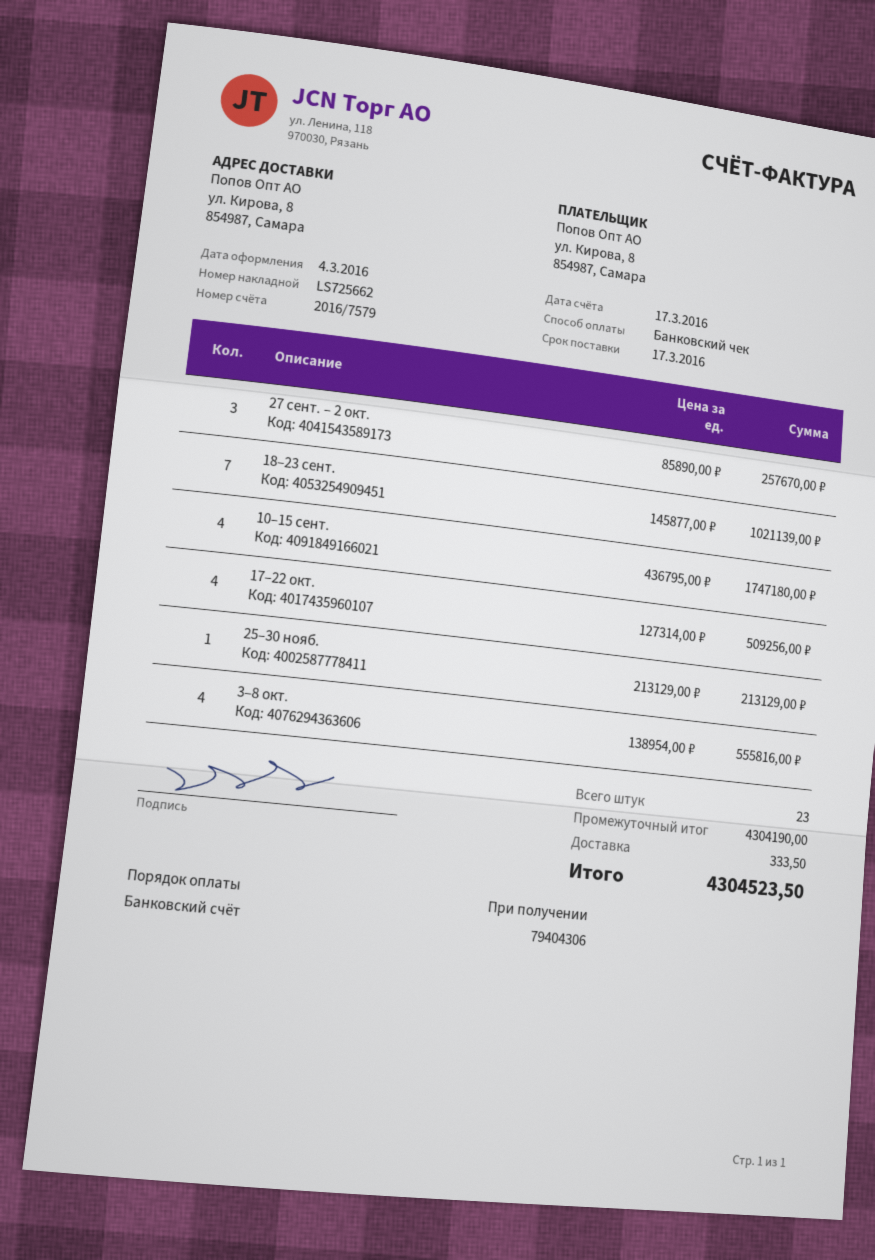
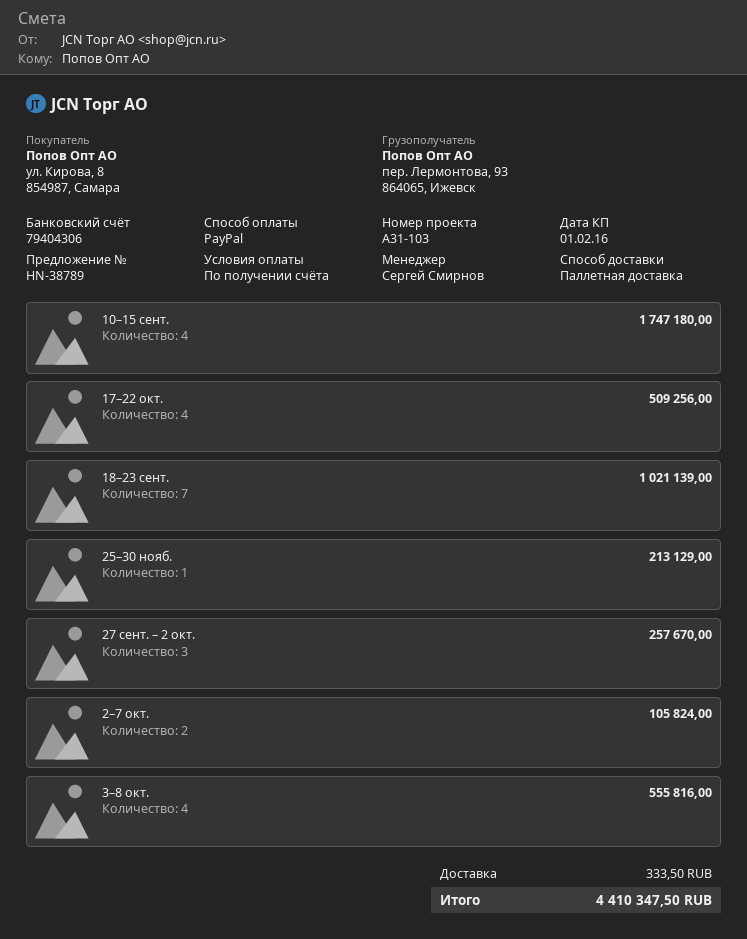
payment method: cheque -> PayPal
ship to: ул. Кирова, 8, 854987, Самара -> пер. Лермонтова, 93, 864065, Ижевск
2–7 окт.: none -> 2 for 105824.00
total: 4304523.50 -> 4410347.50

